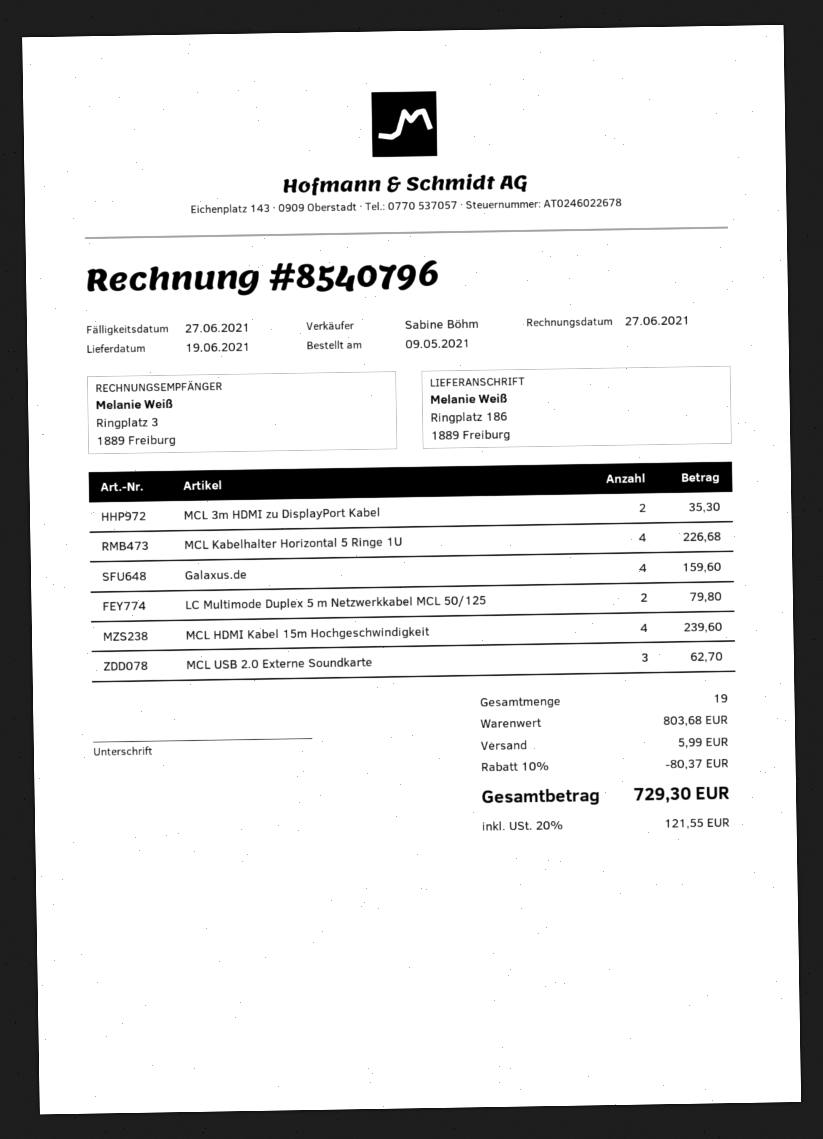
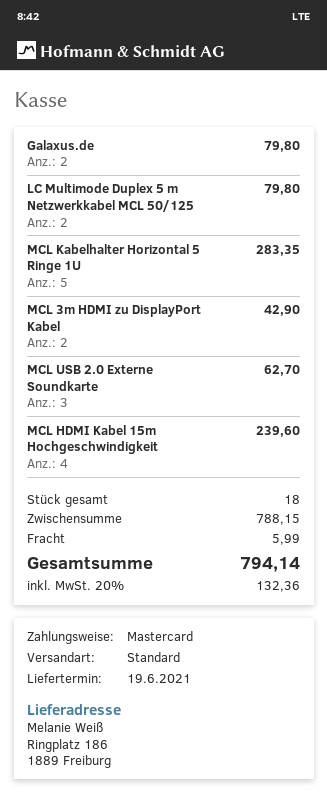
MCL 3m HDMI zu DisplayPort Kabel: 2 for 35.30 -> 2 for 42.90
MCL Kabelhalter Horizontal 5 Ringe 1U: 4 for 226.68 -> 5 for 283.35
Galaxus.de: 4 for 159.60 -> 2 for 79.80
total quantity: 19 -> 18
subtotal: 803.68 -> 788.15
discount: 10% = 80.37 -> none
tax: 20% = 121.55 -> 20% = 132.36
total: 729.30 -> 794.14

